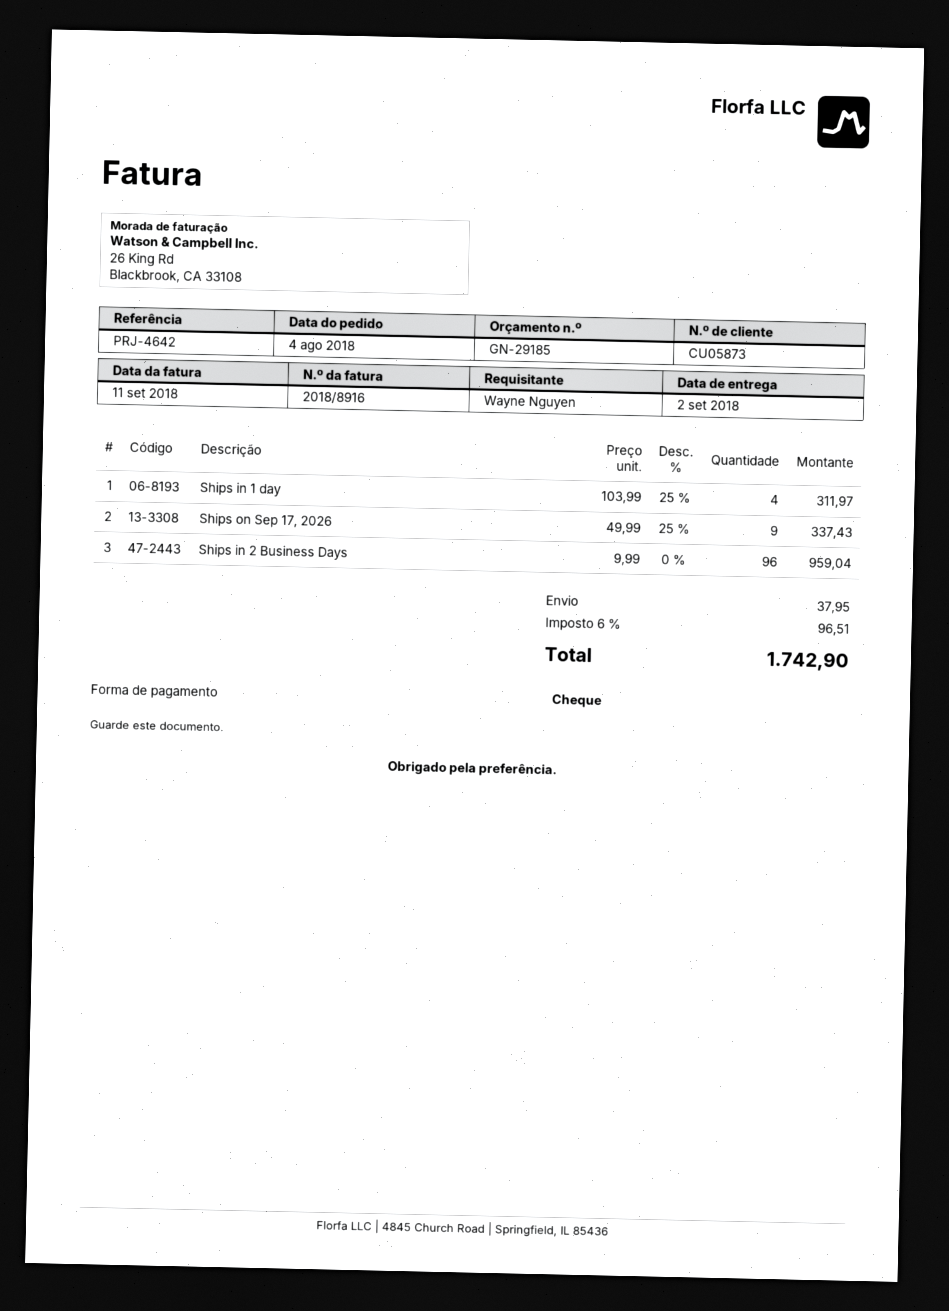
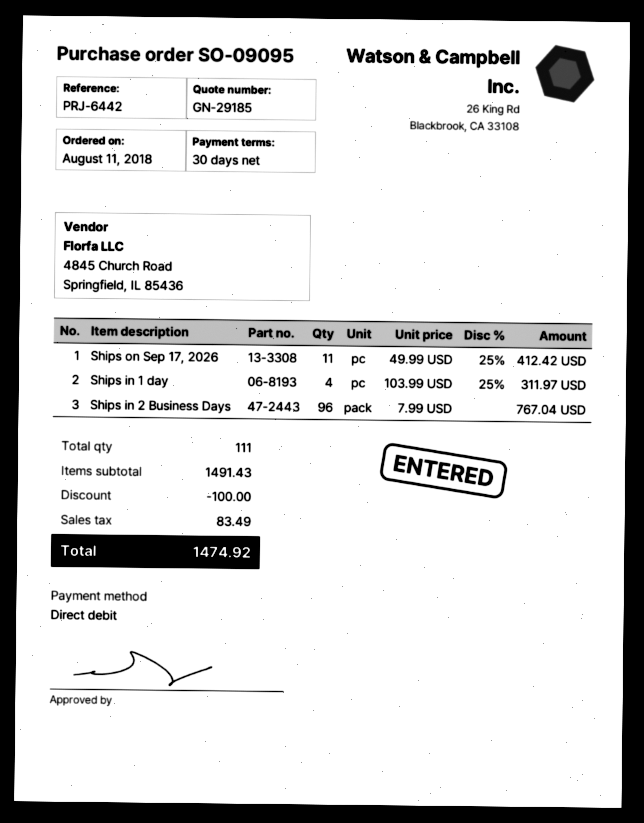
order date: 2018-08-04 -> 2018-08-11
reference: PRJ-4642 -> PRJ-6442
payment method: cheque -> direct debit
Ships on Sep 17, 2026: 9 x 49.99 - 25% = 337.43 -> 11 x 49.99 - 25% = 412.42
Ships in 2 Business Days: 96 x 9.99 = 959.04 -> 96 x 7.99 = 767.04
discount: none -> 100.00
shipping: 37.95 -> none
tax: 96.51 -> 83.49
total: 1742.90 -> 1474.92

